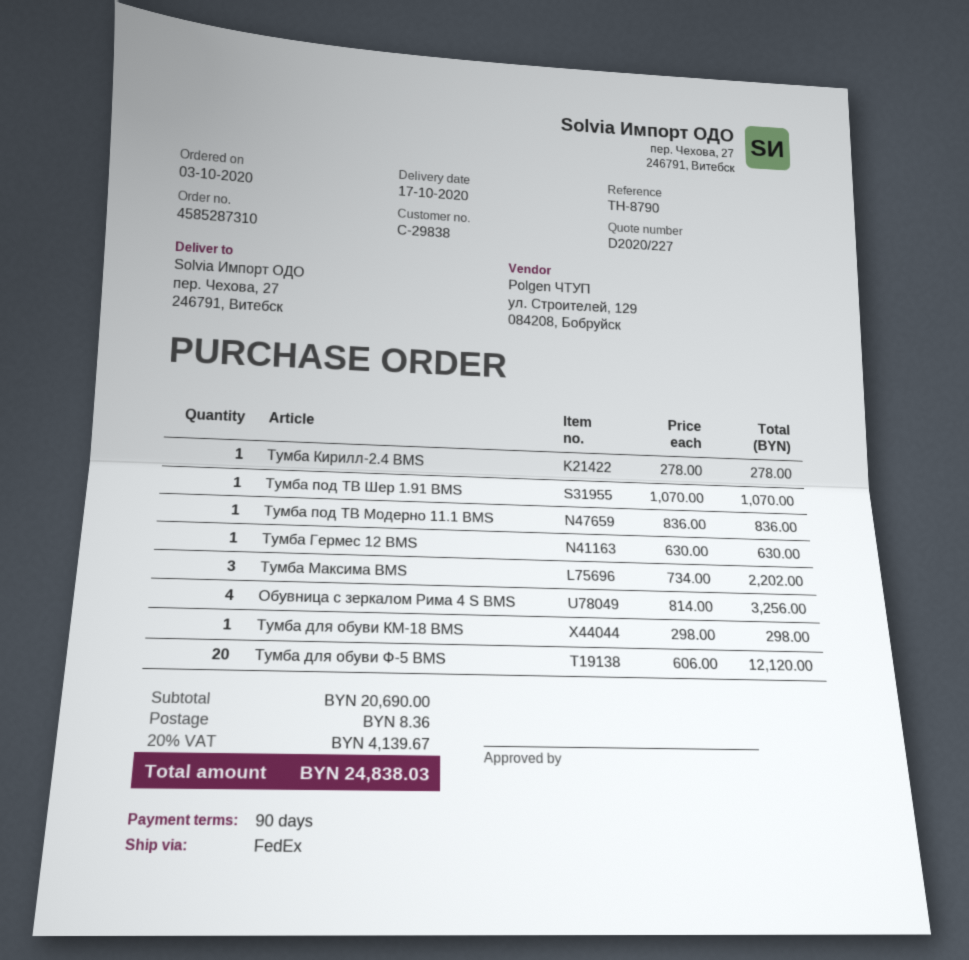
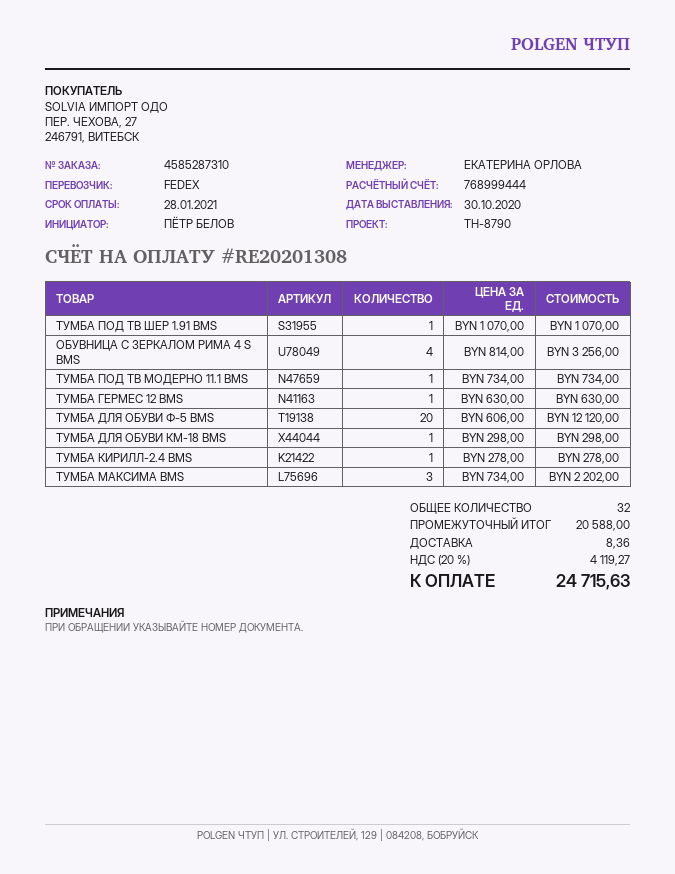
Тумба под ТВ Модерно 11.1 BMS: 1 x 836.00 = 836.00 -> 1 x 734.00 = 734.00
subtotal: 20690.00 -> 20588.00
tax: 20% = 4139.67 -> 20% = 4119.27
total: 24838.03 -> 24715.63

